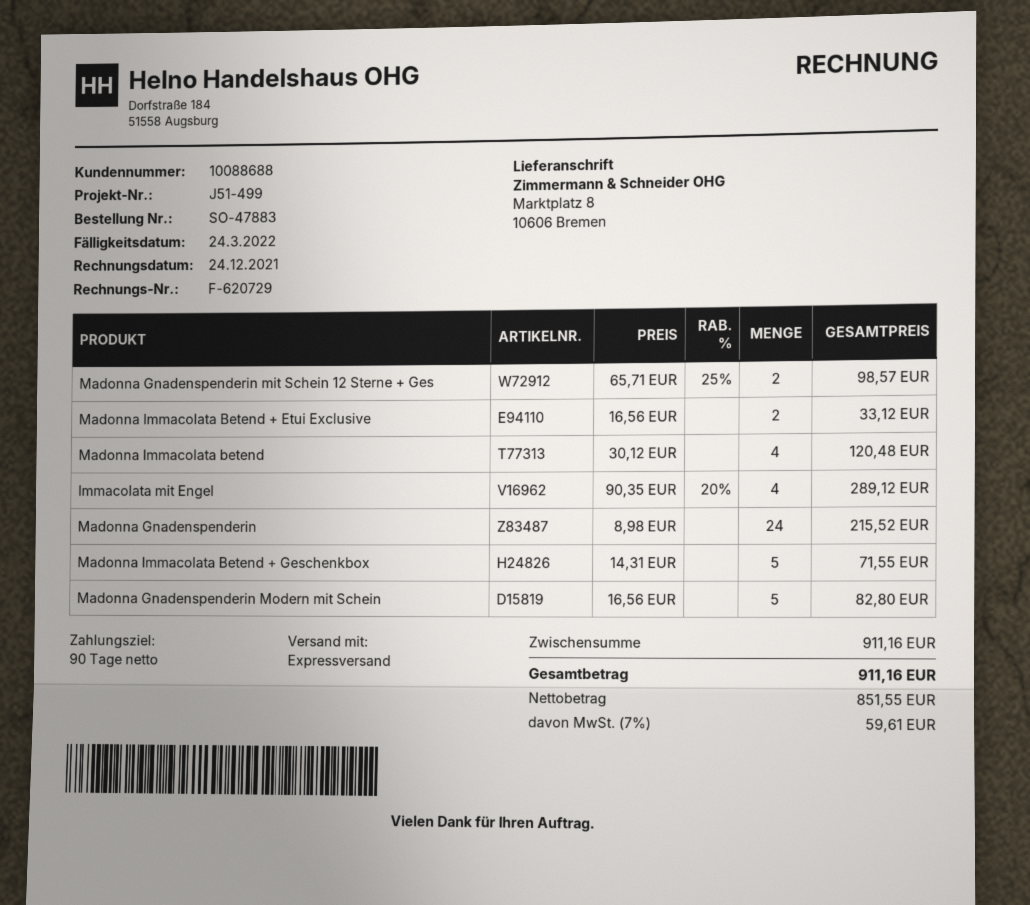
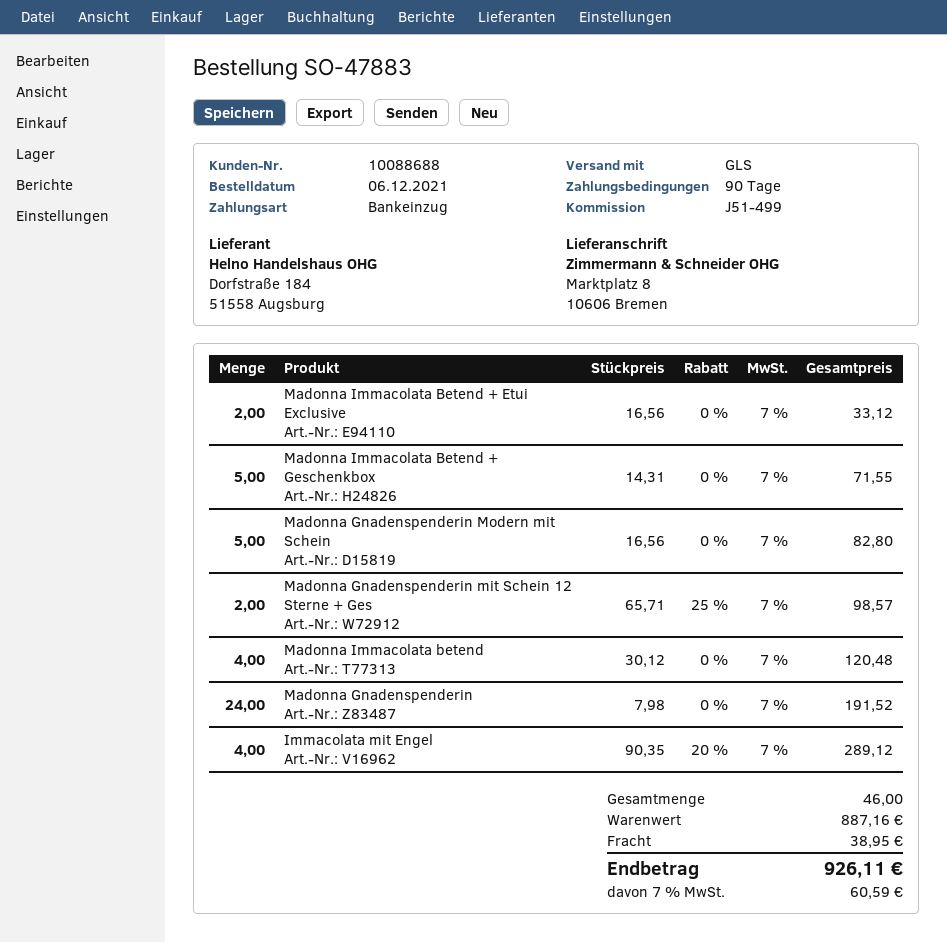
shipping method: express -> GLS
Madonna Gnadenspenderin: 24 x 8.98 = 215.52 -> 24 x 7.98 = 191.52
subtotal: 911.16 -> 887.16
shipping: none -> 38.95
tax: 7% = 59.61 -> 7% = 60.59
total: 911.16 -> 926.11

